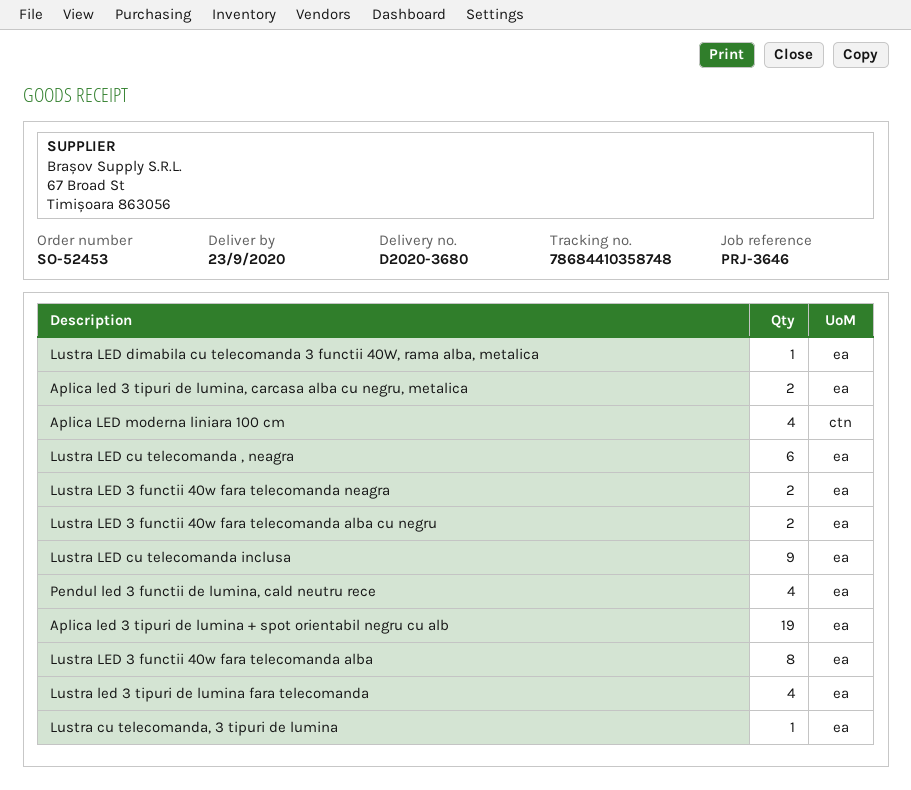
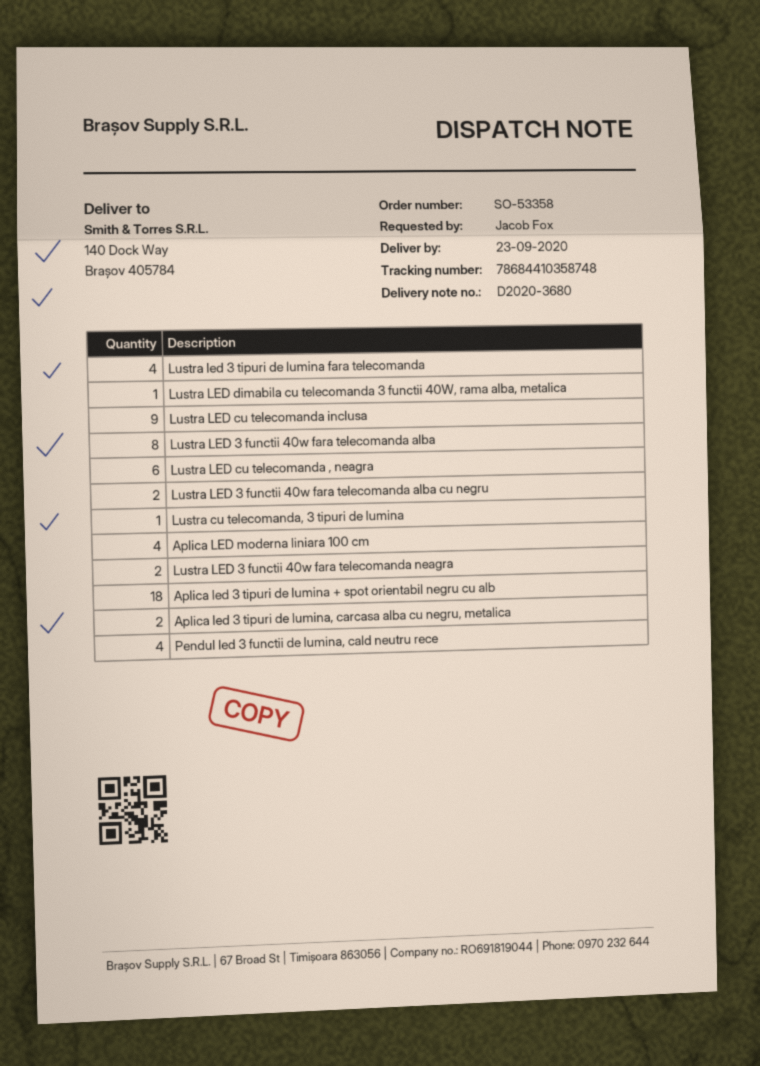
order number: SO-52453 -> SO-53358
Aplica led 3 tipuri de lumina + spot orientabil negru cu alb: 19 -> 18

